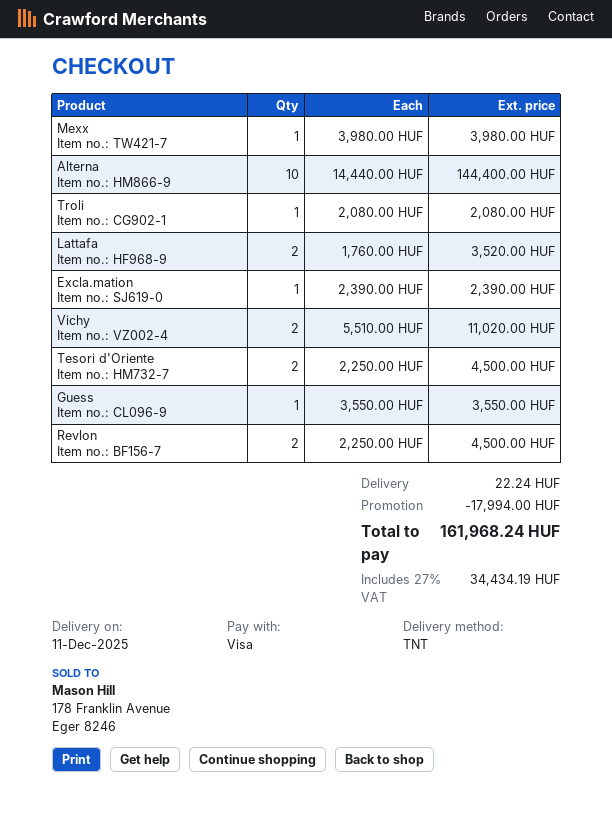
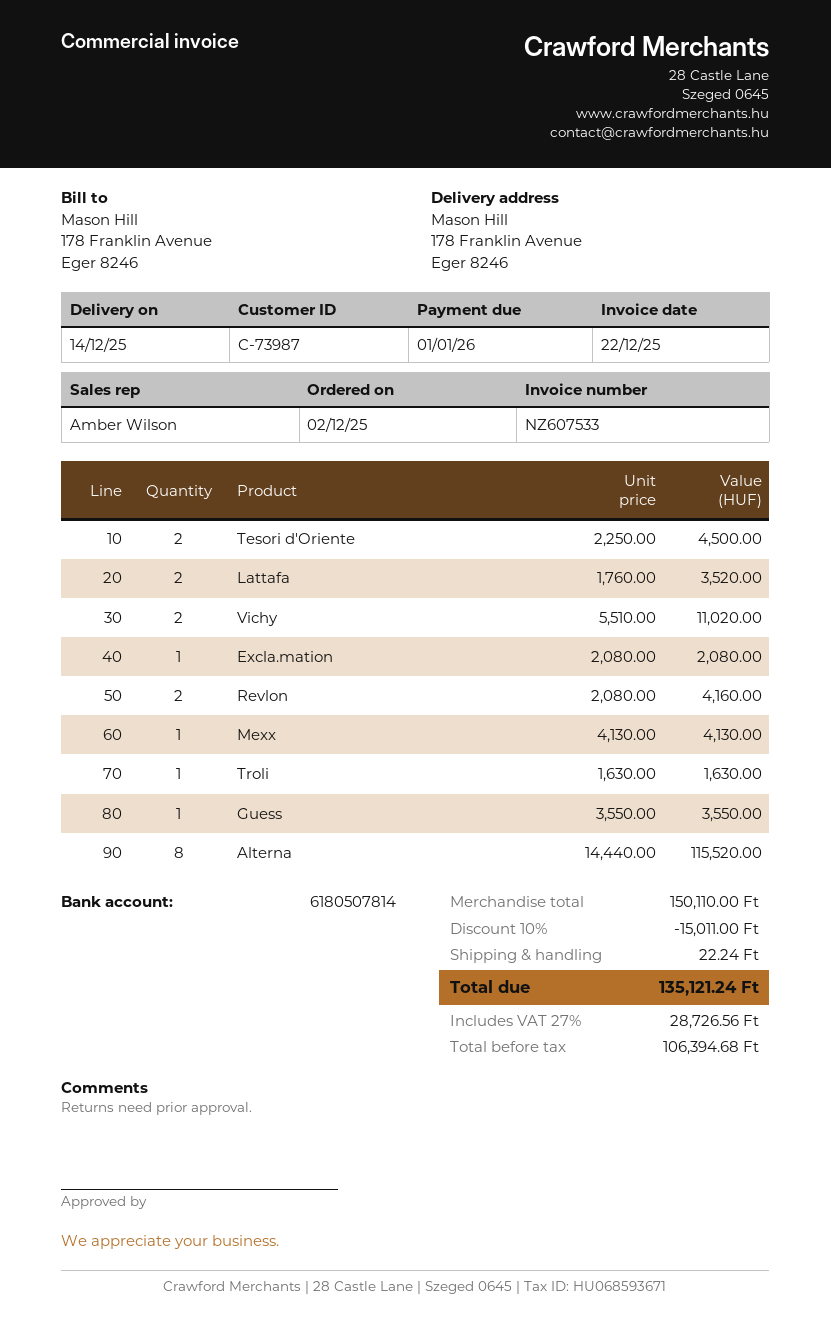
delivery date: 2025-12-11 -> 2025-12-14
Mexx: 1 x 3980.00 = 3980.00 -> 1 x 4130.00 = 4130.00
Alterna: 10 x 14440.00 = 144400.00 -> 8 x 14440.00 = 115520.00
Troli: 1 x 2080.00 = 2080.00 -> 1 x 1630.00 = 1630.00
Excla.mation: 1 x 2390.00 = 2390.00 -> 1 x 2080.00 = 2080.00
Revlon: 2 x 2250.00 = 4500.00 -> 2 x 2080.00 = 4160.00
discount: 17994.00 -> 15011.00
tax: 27% = 34434.19 -> 27% = 28726.56
total: 161968.24 -> 135121.24

